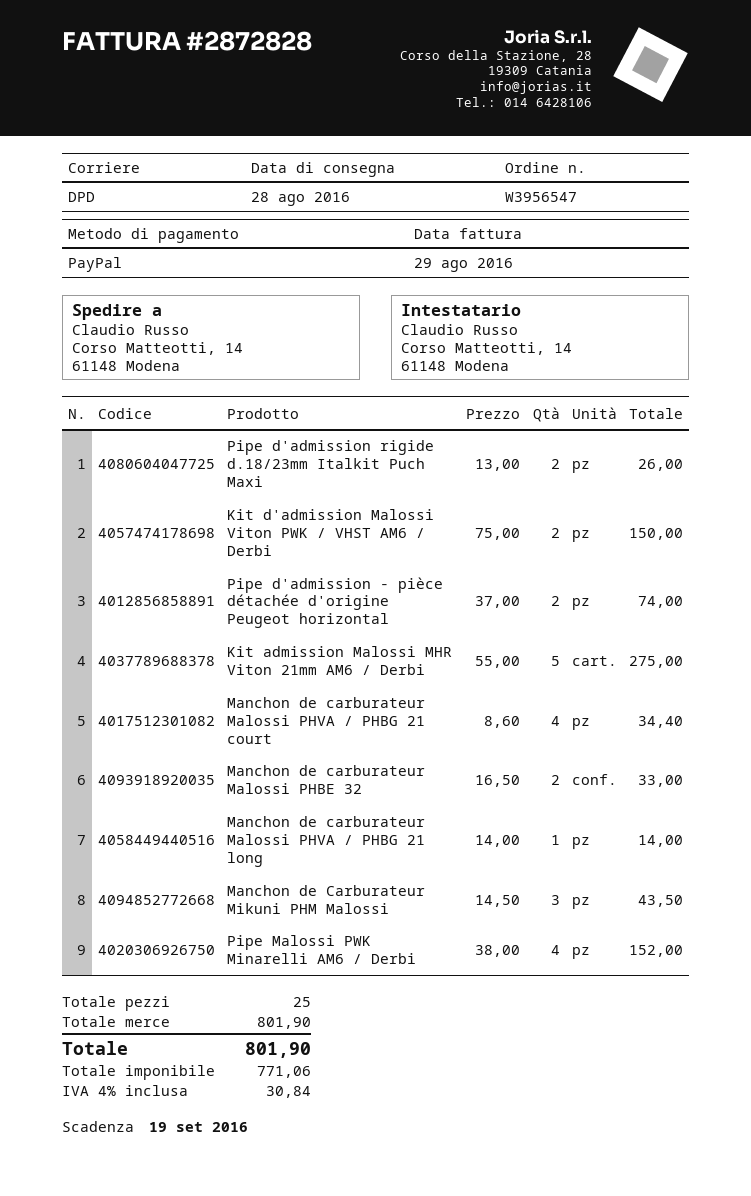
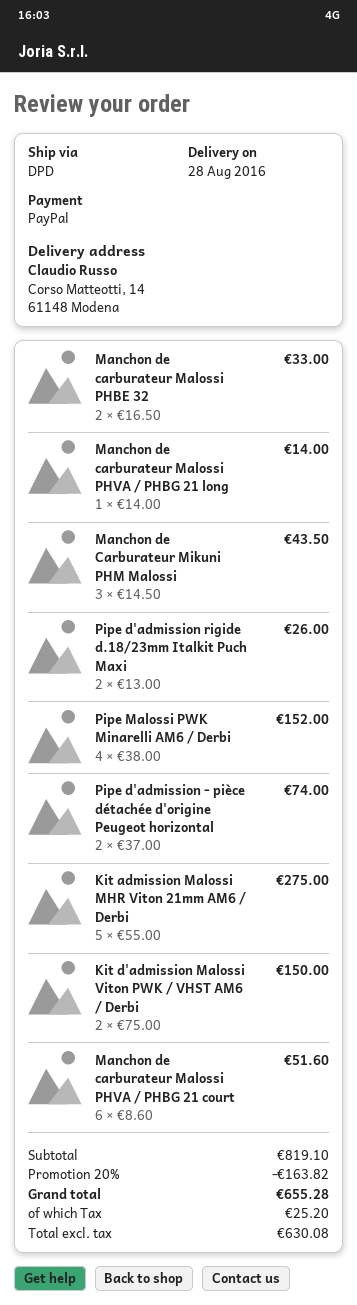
Manchon de carburateur Malossi PHVA / PHBG 21 court: 4 x 8.60 = 34.40 -> 6 x 8.60 = 51.60
subtotal: 801.90 -> 819.10
discount: none -> 20% = 163.82
net: 771.06 -> 630.08
tax: 30.84 -> 25.20
total: 801.90 -> 655.28

